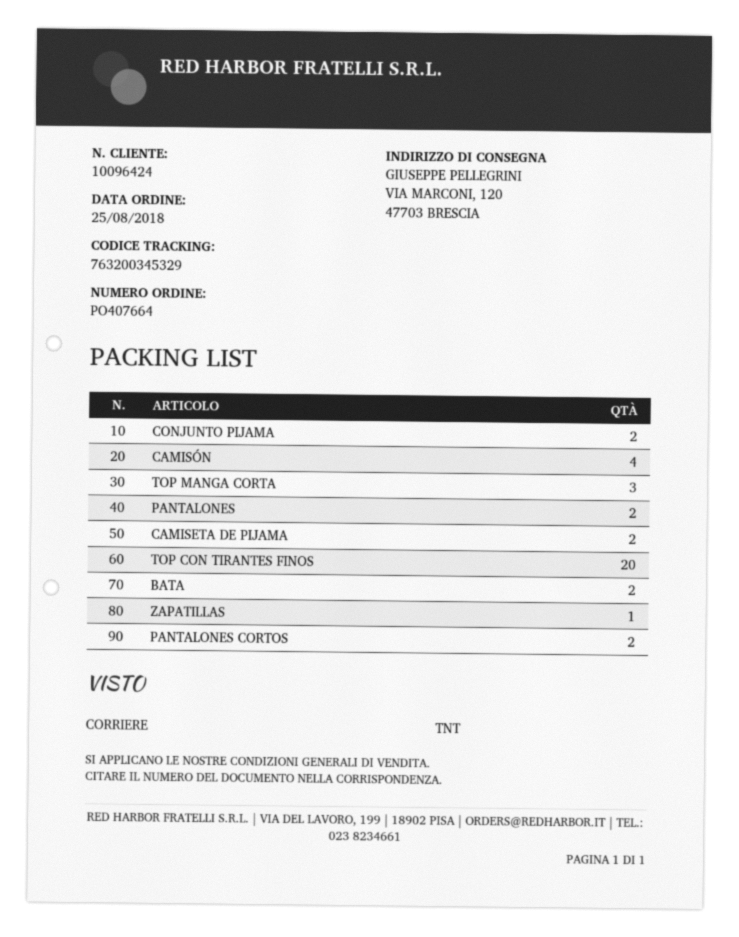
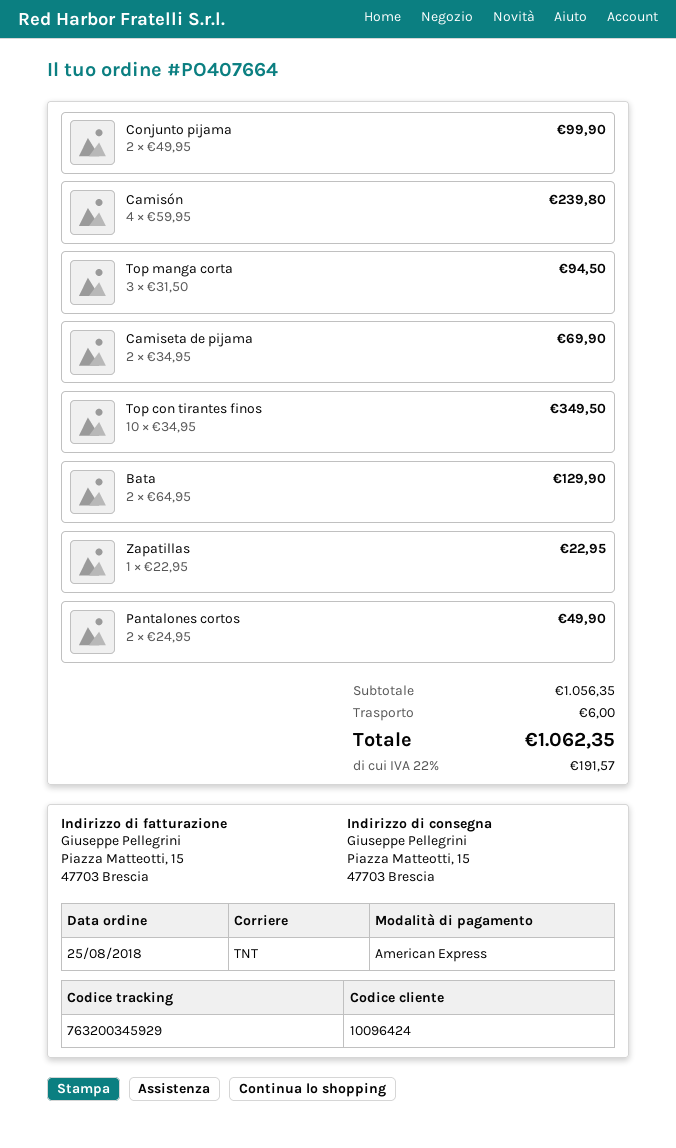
tracking number: 763200345329 -> 763200345929
ship to: VIA MARCONI, 120, 47703 BRESCIA -> Piazza Matteotti, 15, 47703 Brescia
PANTALONES: 2 -> none
TOP CON TIRANTES FINOS: 20 -> 10

